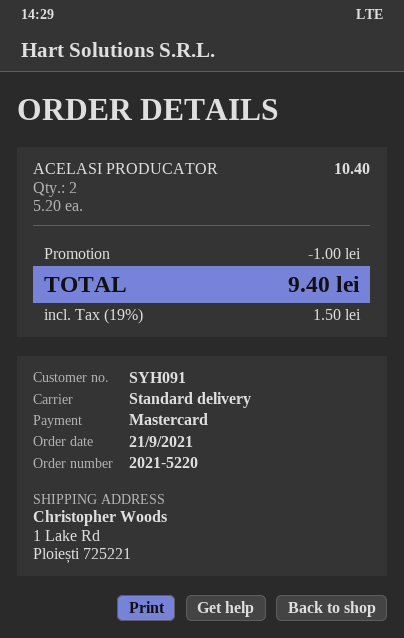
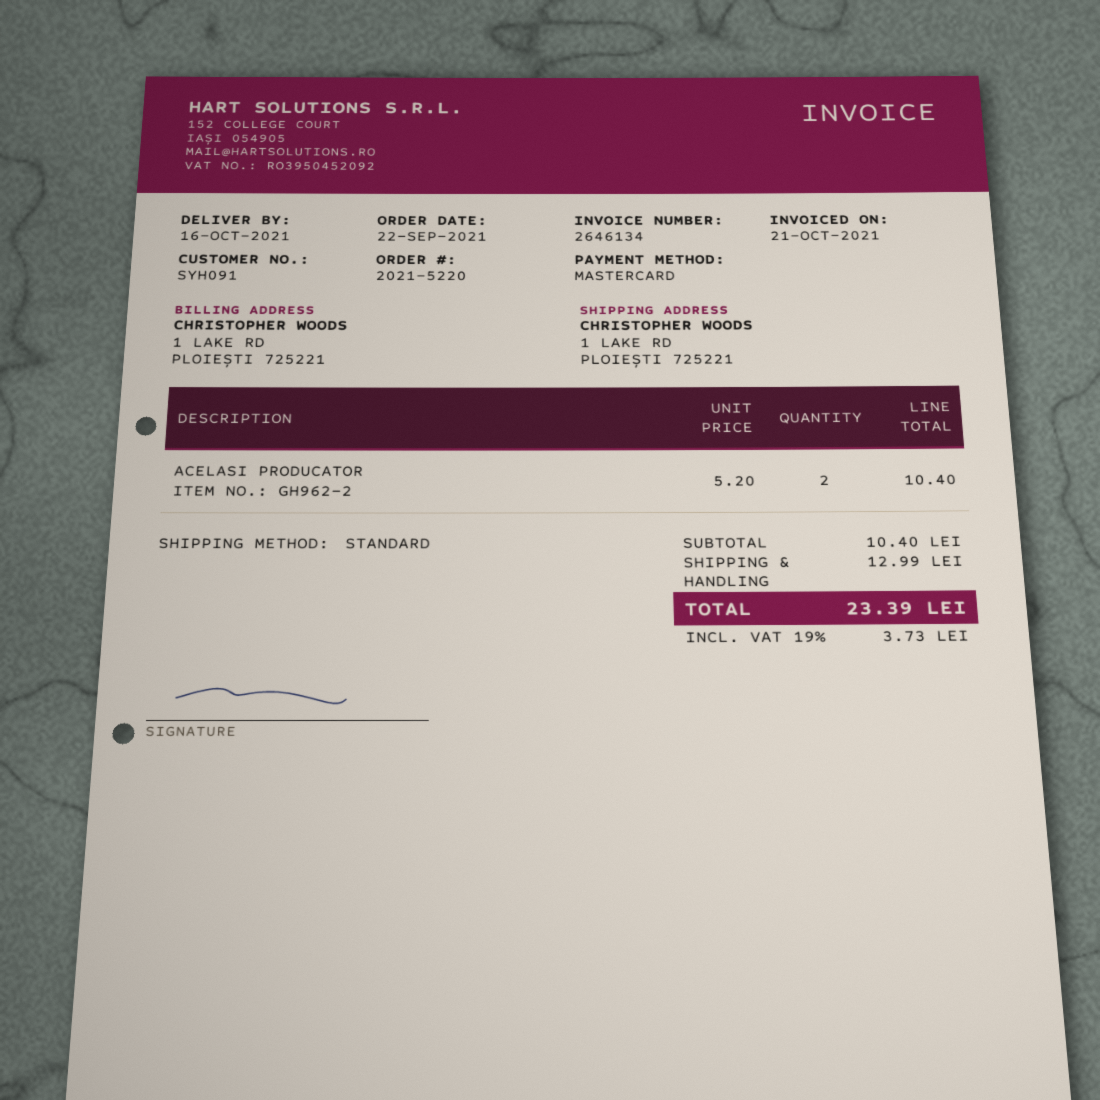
order date: 2021-09-21 -> 2021-09-22
discount: 1.00 -> none
shipping: none -> 12.99
tax: 19% = 1.50 -> 19% = 3.73
total: 9.40 -> 23.39

